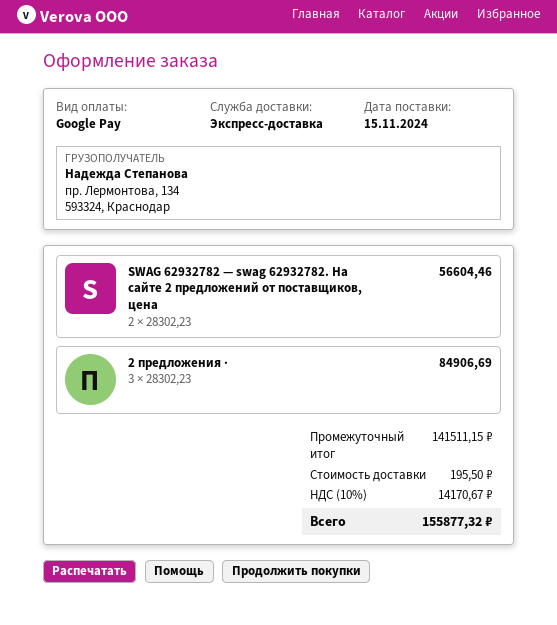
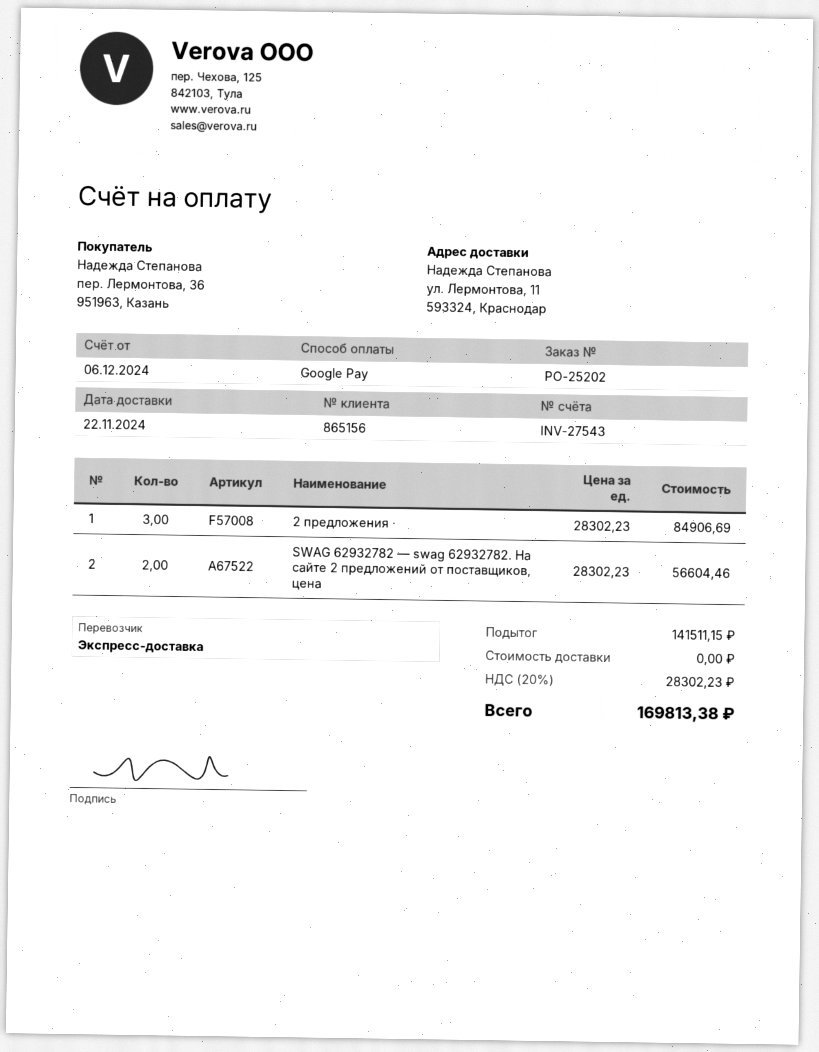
delivery date: 2024-11-15 -> 2024-11-22
ship to: пр. Лермонтова, 134, 593324, Краснодар -> ул. Лермонтова, 11, 593324, Краснодар
shipping: 195.50 -> 0.00
tax: 10% = 14170.67 -> 20% = 28302.23
total: 155877.32 -> 169813.38

